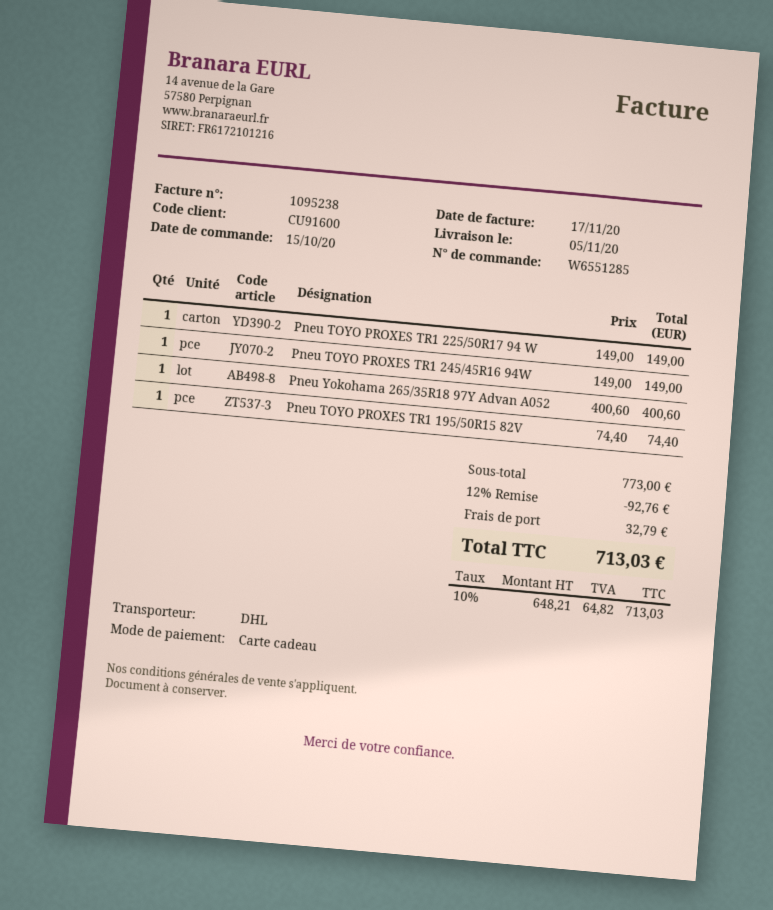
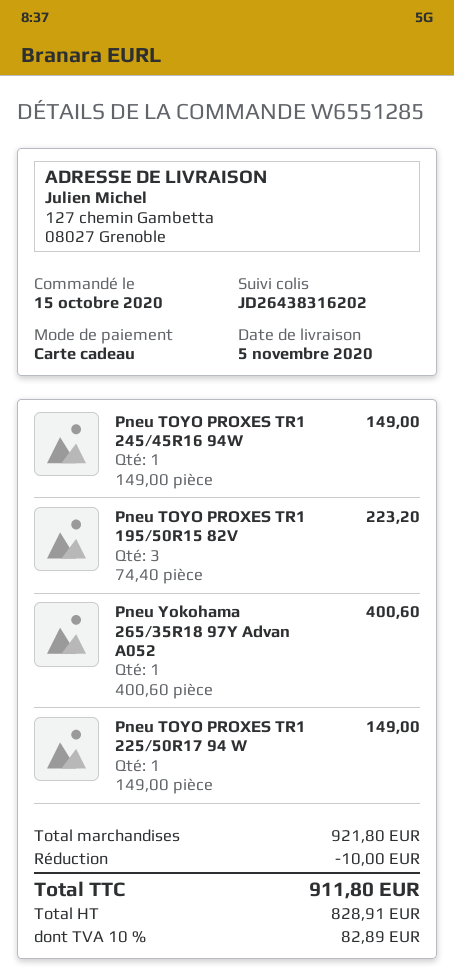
Pneu TOYO PROXES TR1 195/50R15 82V: 1 x 74.40 = 74.40 -> 3 x 74.40 = 223.20
subtotal: 773.00 -> 921.80
discount: 92.76 -> 10.00
shipping: 32.79 -> none
net: 648.21 -> 828.91
tax: 10% = 64.82 -> 10% = 82.89
total: 713.03 -> 911.80

